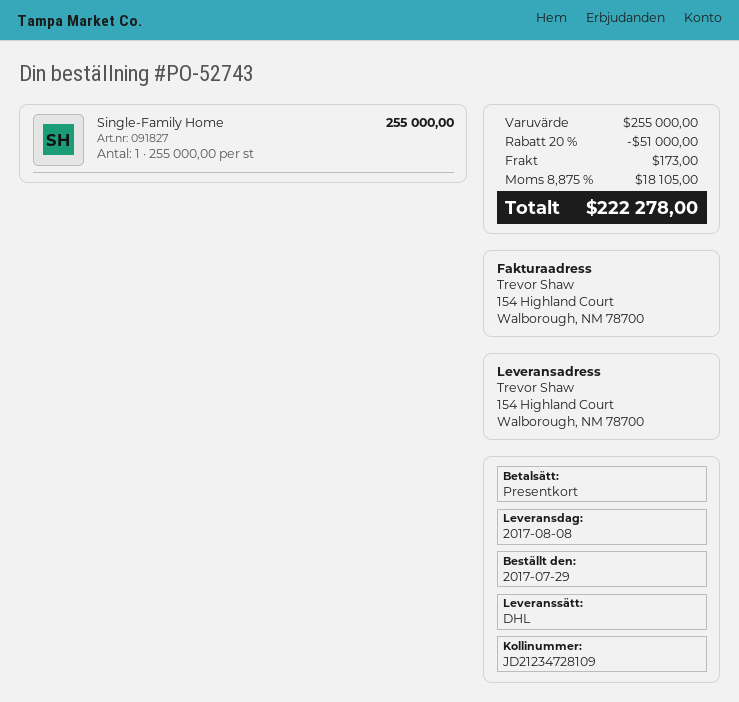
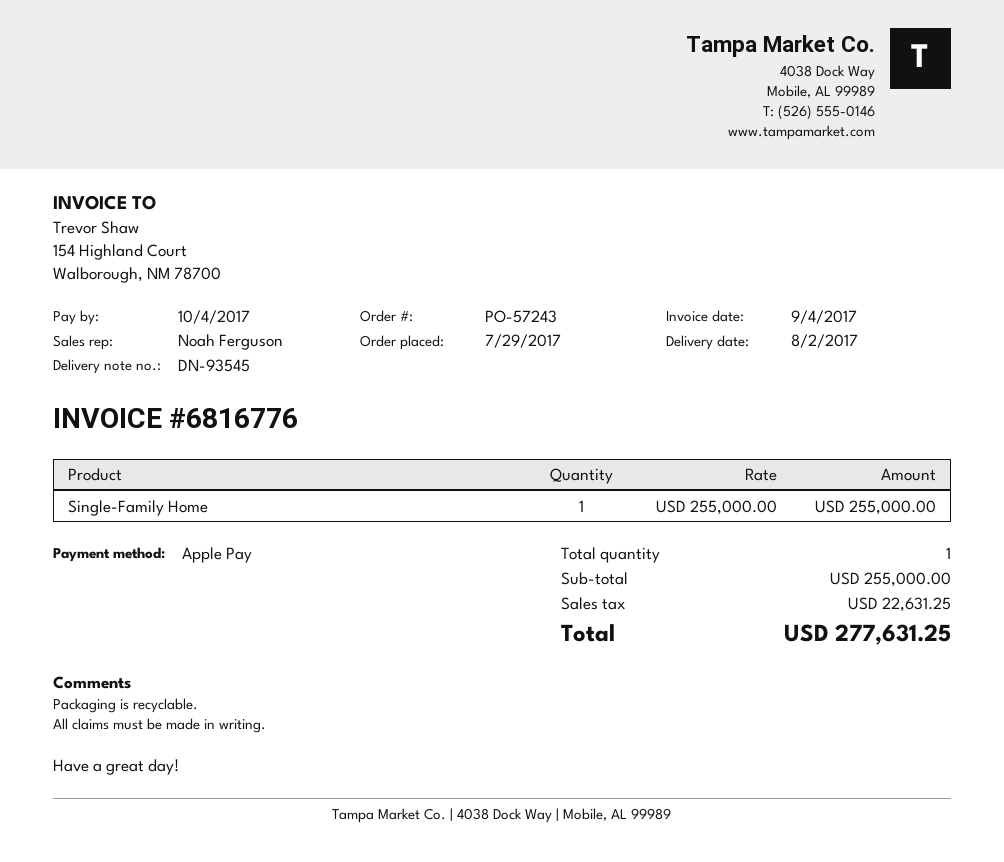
order number: PO-52743 -> PO-57243
delivery date: 2017-08-08 -> 2017-08-02
payment method: gift card -> Apple Pay
discount: 20% = 51000.00 -> none
shipping: 173.00 -> none
tax: 18105.00 -> 22631.25
total: 222278.00 -> 277631.25

